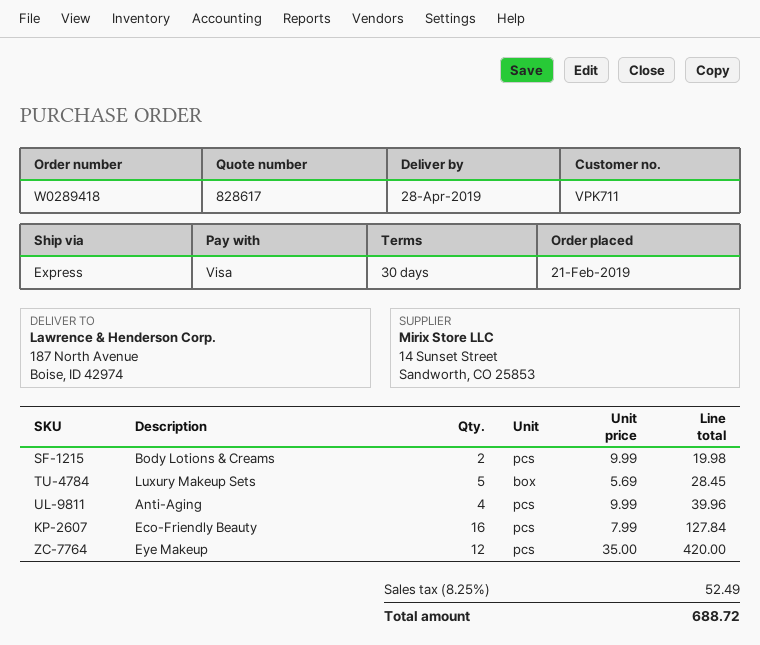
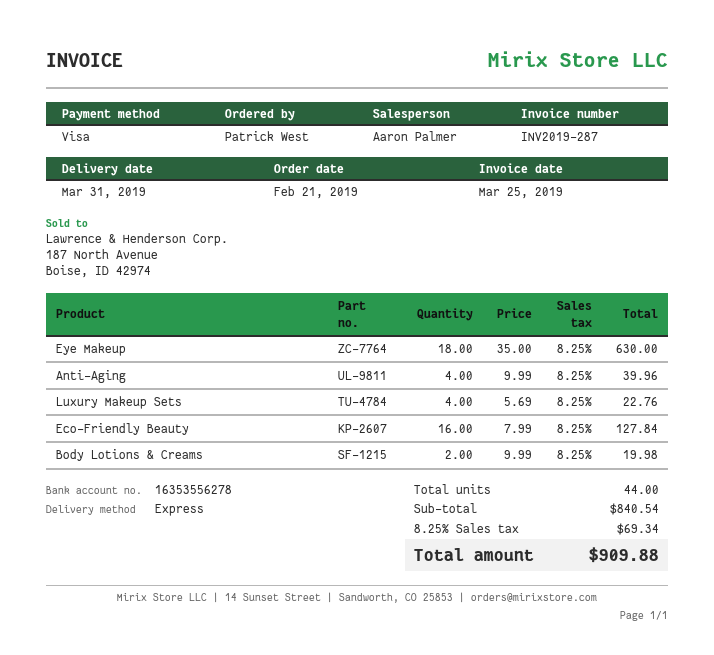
delivery date: 2019-04-28 -> 2019-03-31
Luxury Makeup Sets: 5 x 5.69 = 28.45 -> 4 x 5.69 = 22.76
Eye Makeup: 12 x 35.00 = 420.00 -> 18 x 35.00 = 630.00
tax: 8.25% = 52.49 -> 8.25% = 69.34
total: 688.72 -> 909.88

